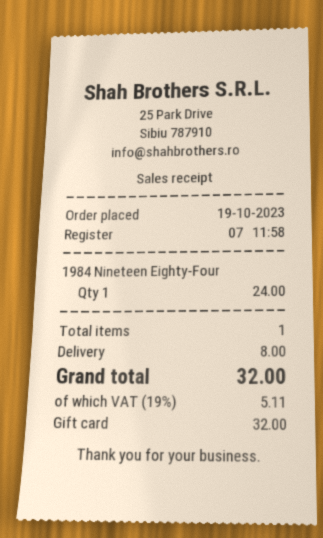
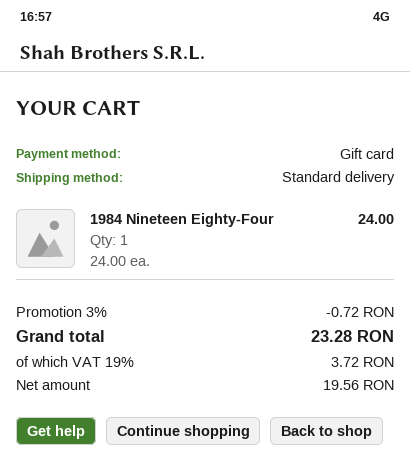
discount: none -> 3% = 0.72
shipping: 8.00 -> none
tax: 19% = 5.11 -> 19% = 3.72
total: 32.00 -> 23.28

